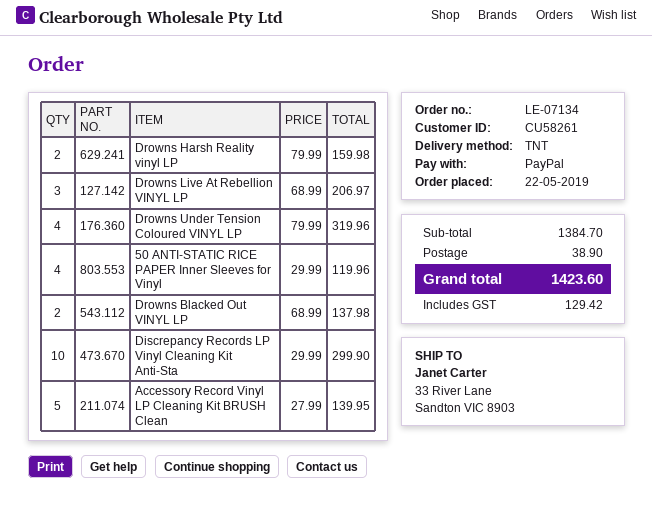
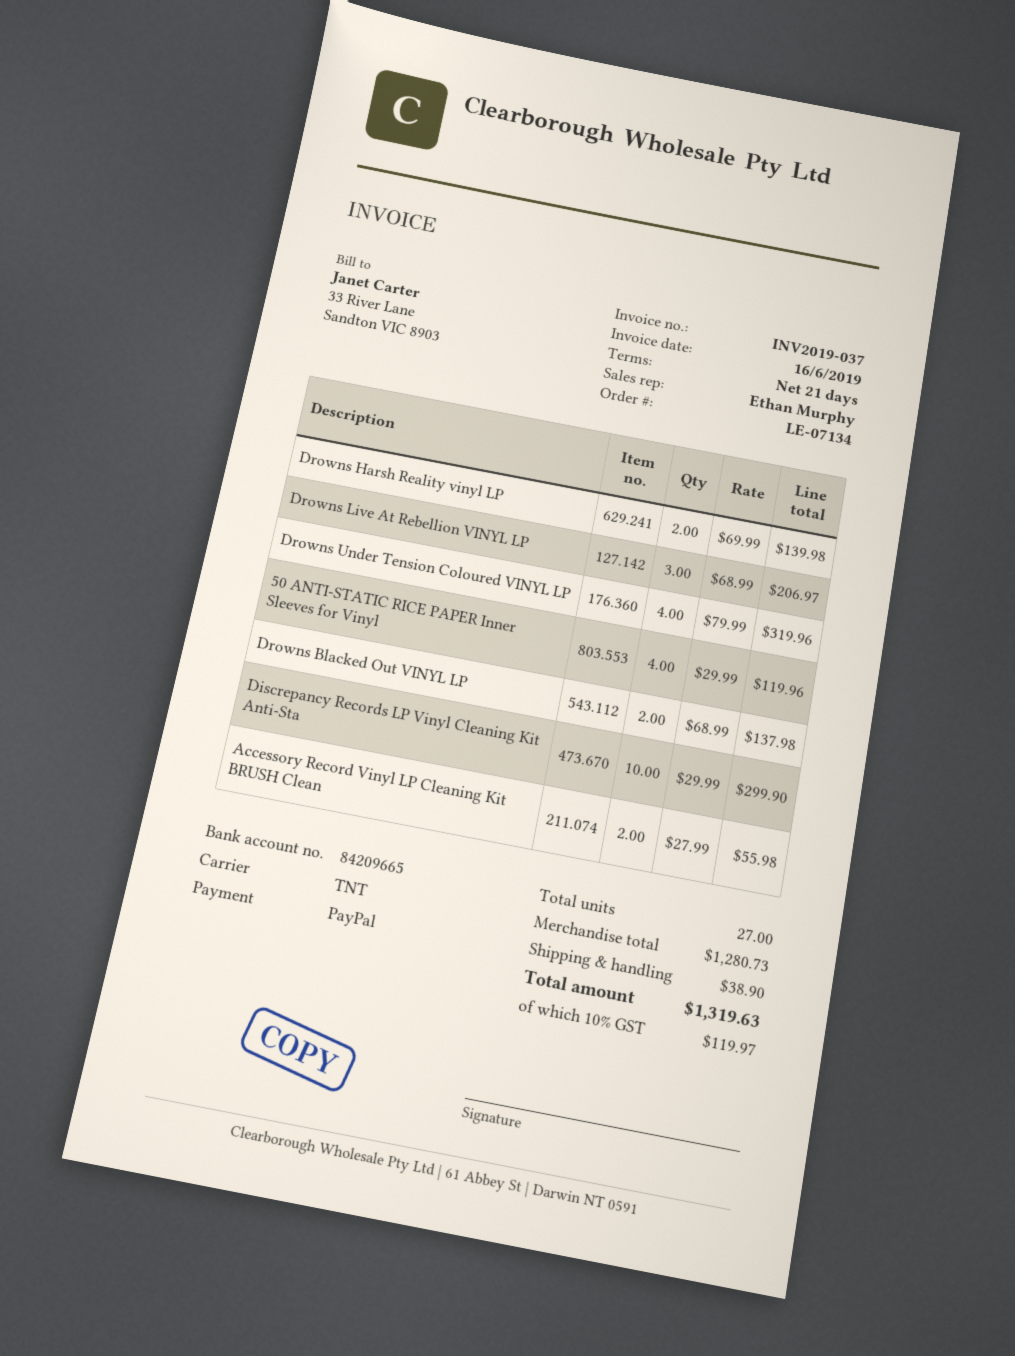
Drowns Harsh Reality vinyl LP: 2 x 79.99 = 159.98 -> 2 x 69.99 = 139.98
Accessory Record Vinyl LP Cleaning Kit BRUSH Clean: 5 x 27.99 = 139.95 -> 2 x 27.99 = 55.98
subtotal: 1384.70 -> 1280.73
tax: 129.42 -> 119.97
total: 1423.60 -> 1319.63

